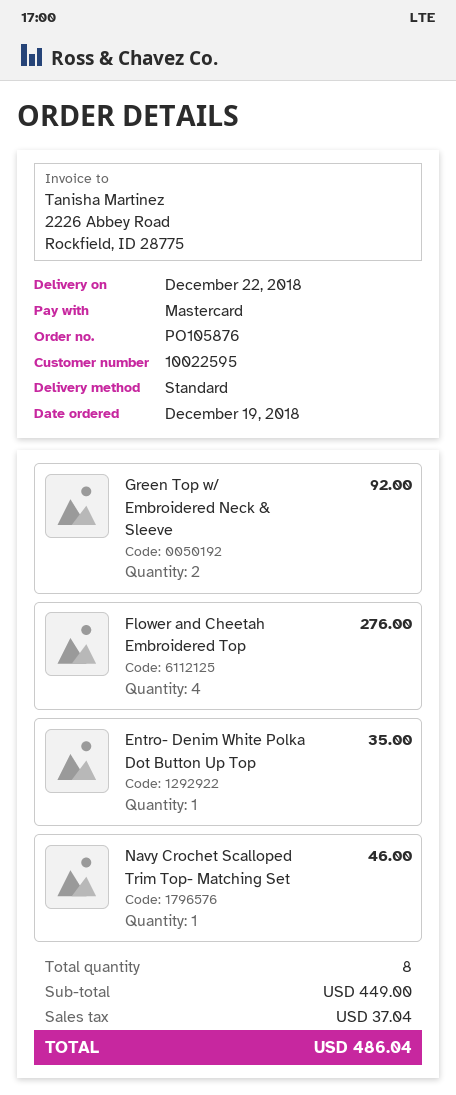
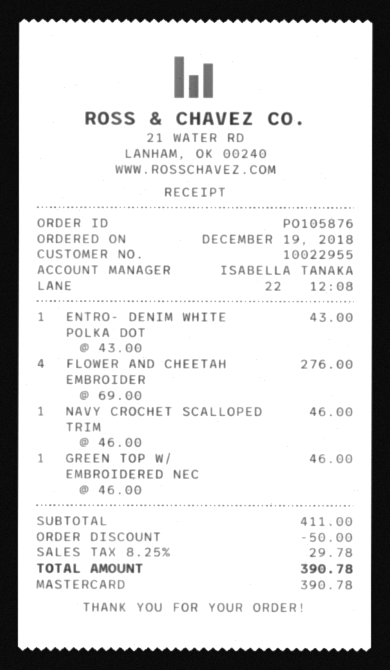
customer number: 10022595 -> 10022955
Green Top w/ Embroidered Neck & Sleeve: 2 for 92.00 -> 1 for 46.00
Entro- Denim White Polka Dot Button Up Top: 1 for 35.00 -> 1 for 43.00
subtotal: 449.00 -> 411.00
discount: none -> 50.00
tax: 37.04 -> 29.78
total: 486.04 -> 390.78

